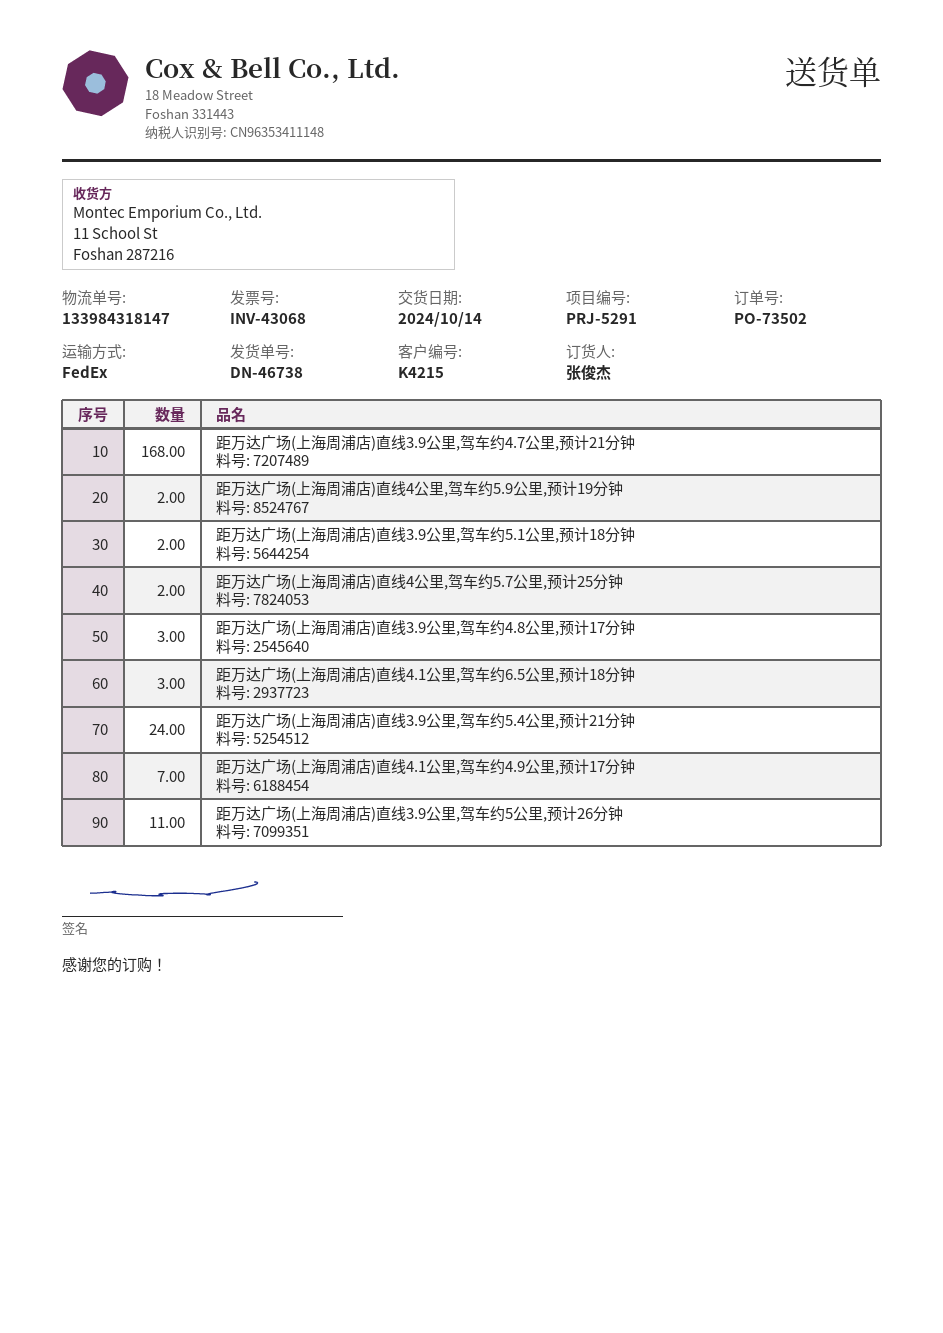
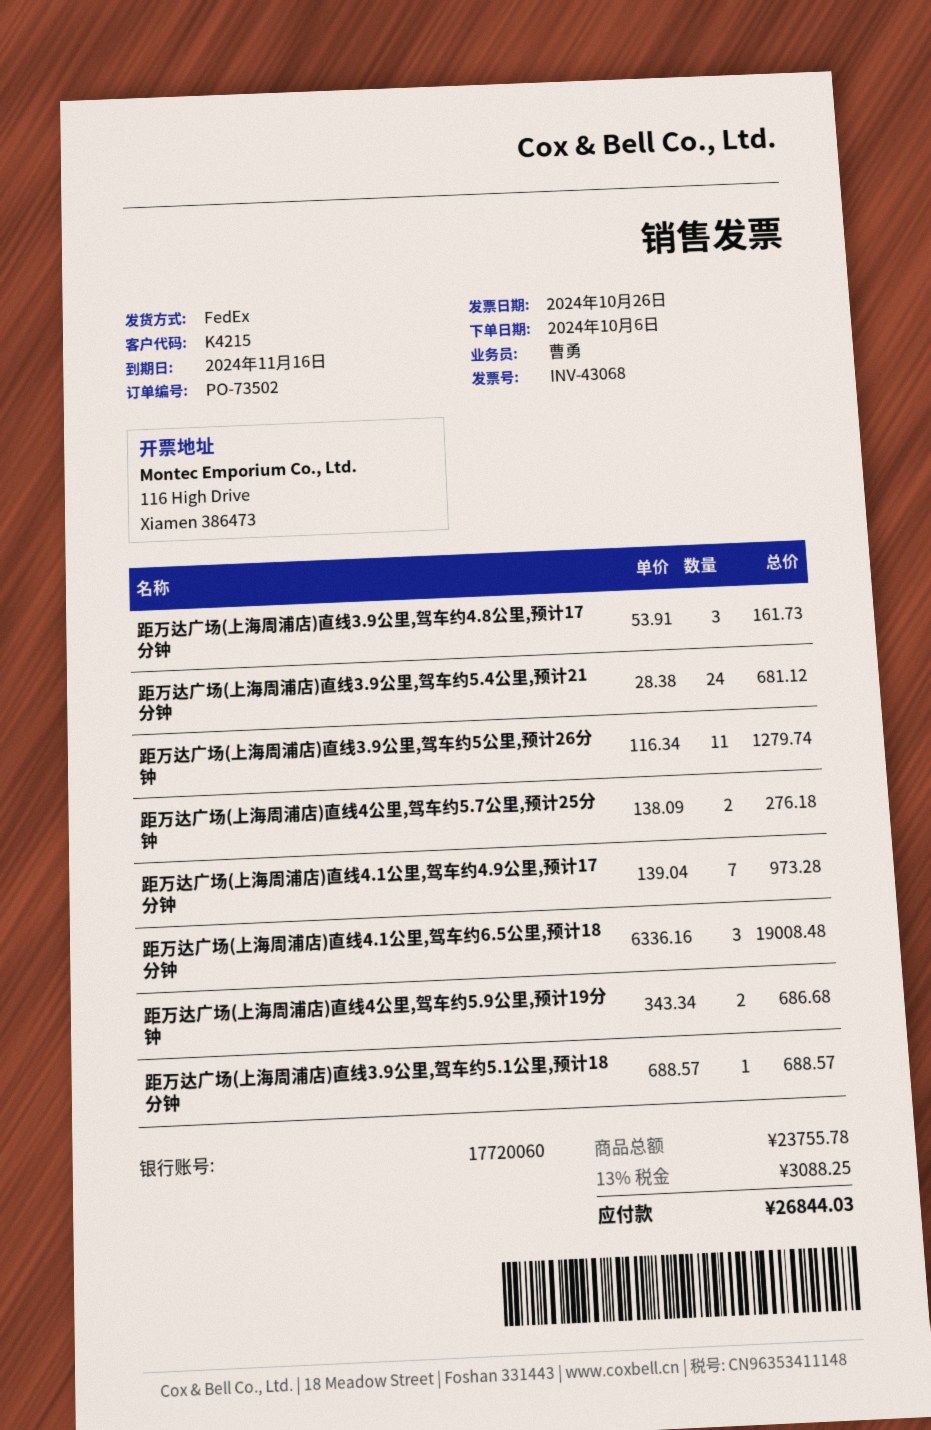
距万达广场(上海周浦店)直线3.9公里,驾车约4.7公里,预计21分钟: 168 -> none
距万达广场(上海周浦店)直线3.9公里,驾车约5.1公里,预计18分钟: 2 -> 1

